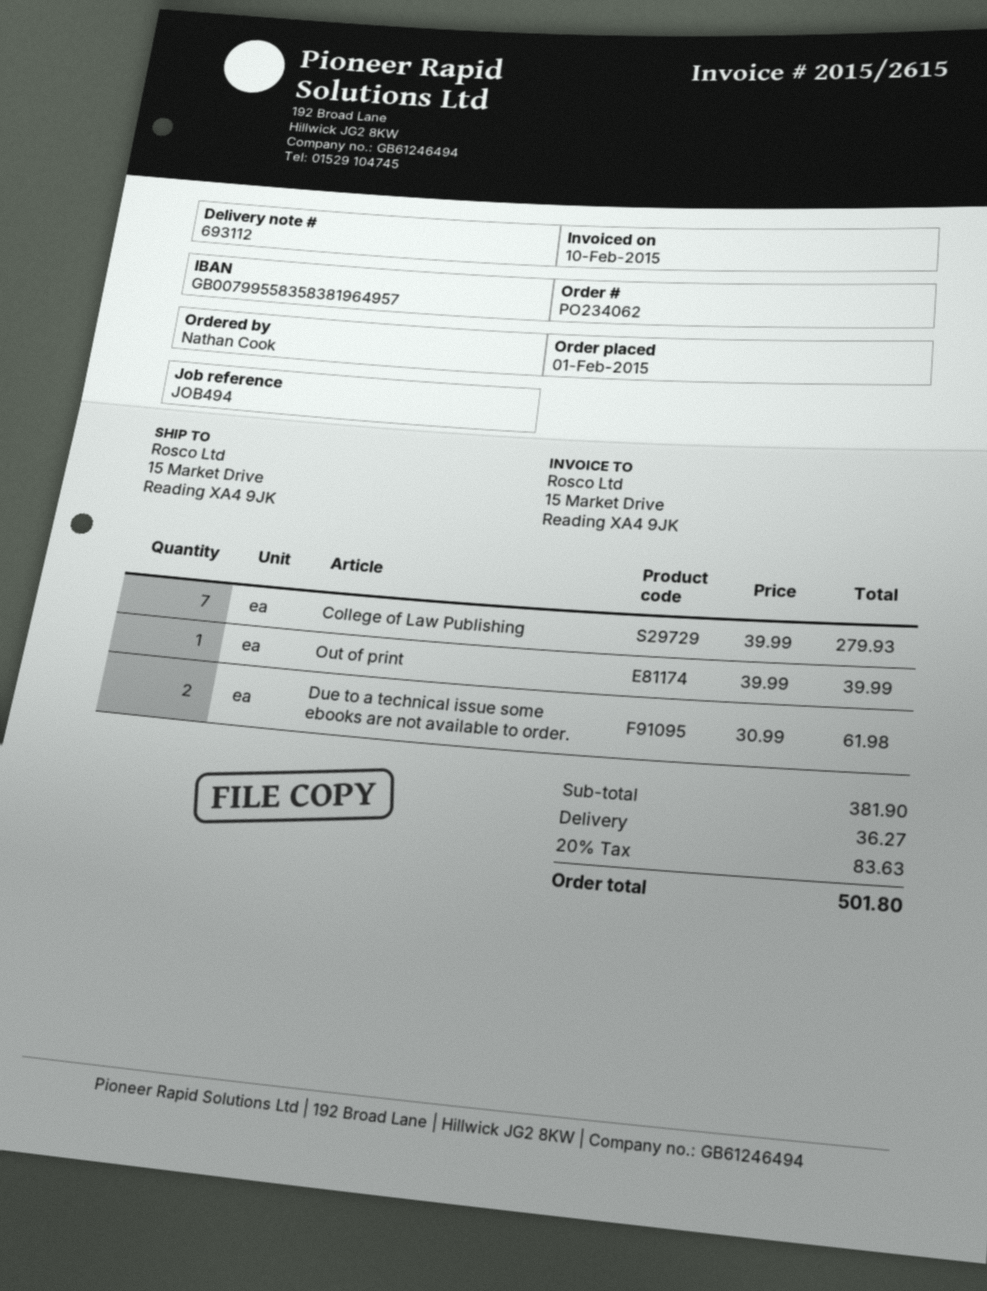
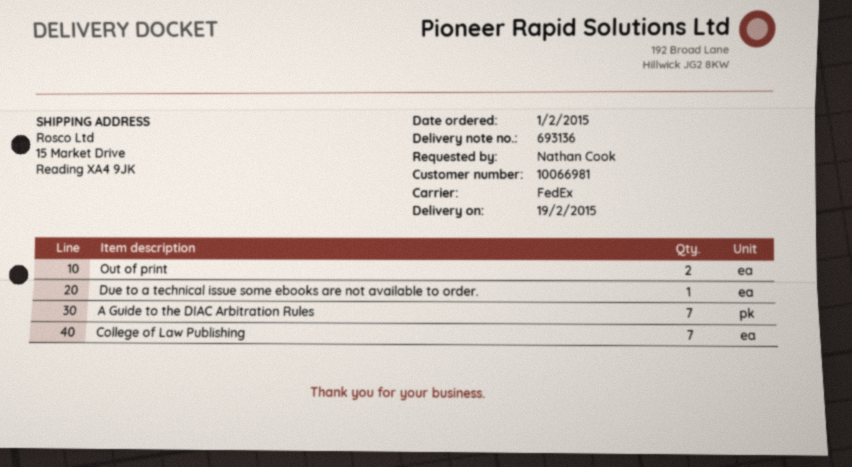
delivery note number: 693112 -> 693136
Out of print: 1 -> 2
Due to a technical issue some ebooks are not available to order.: 2 -> 1
A Guide to the DIAC Arbitration Rules: none -> 7

